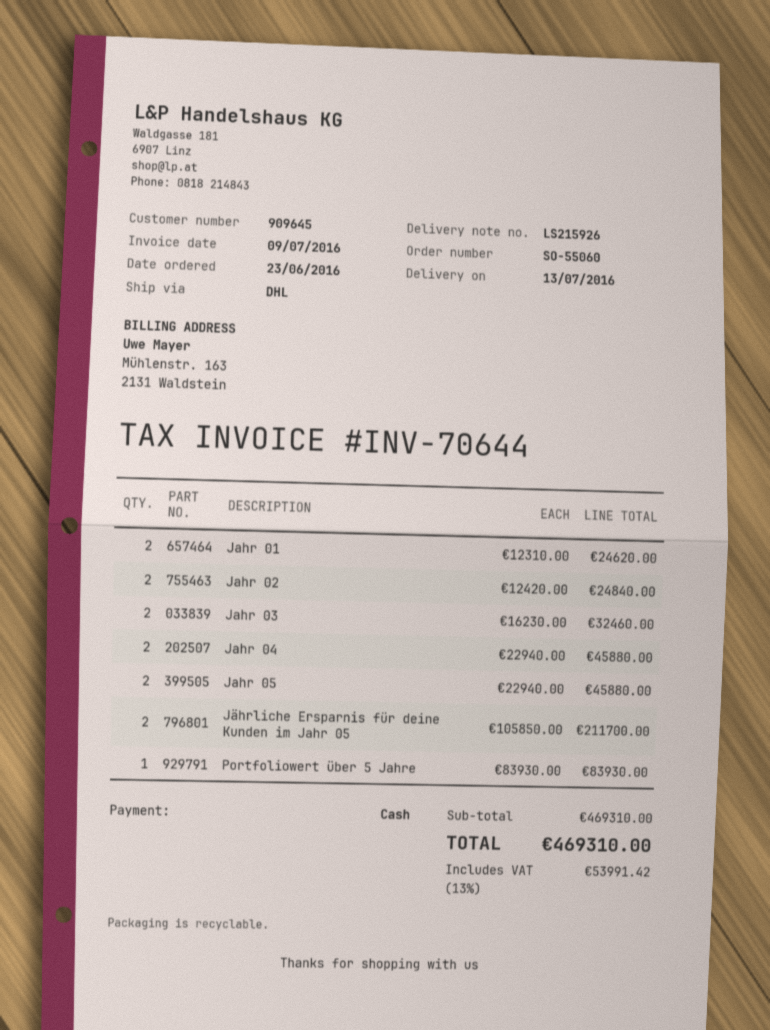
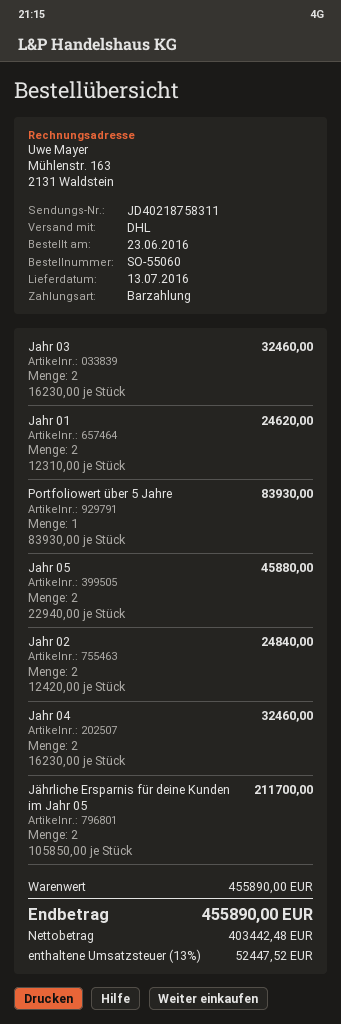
Jahr 04: 2 x 22940.00 = 45880.00 -> 2 x 16230.00 = 32460.00
subtotal: 469310.00 -> 455890.00
tax: 13% = 53991.42 -> 13% = 52447.52
total: 469310.00 -> 455890.00

